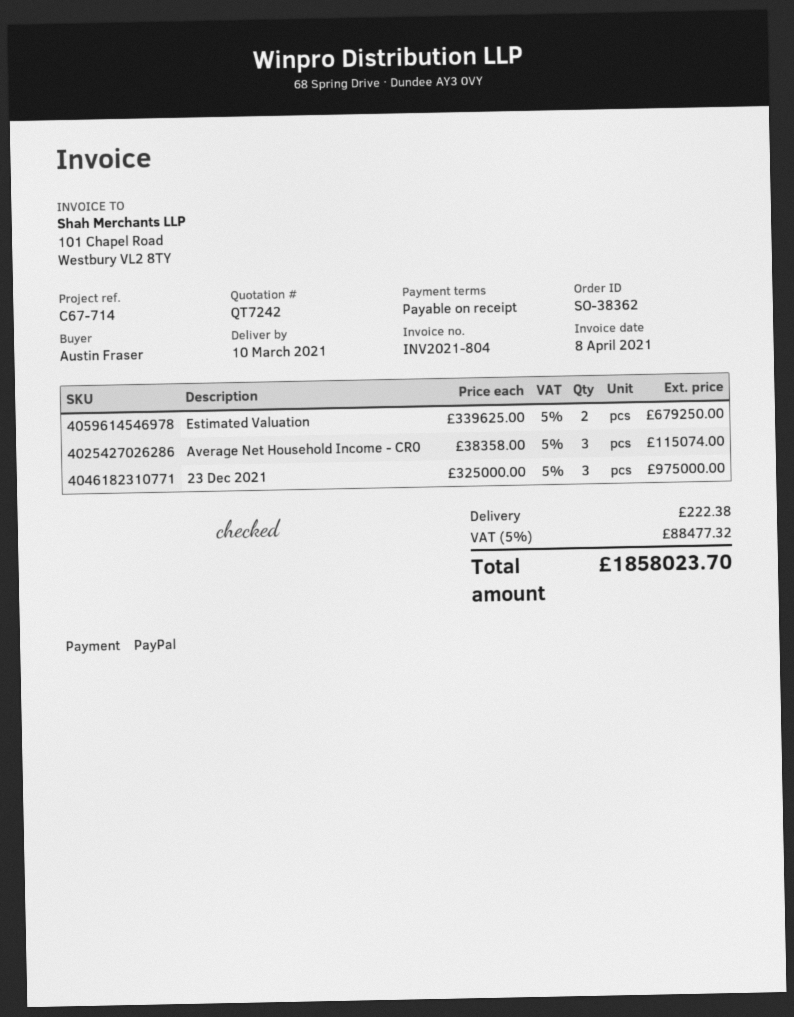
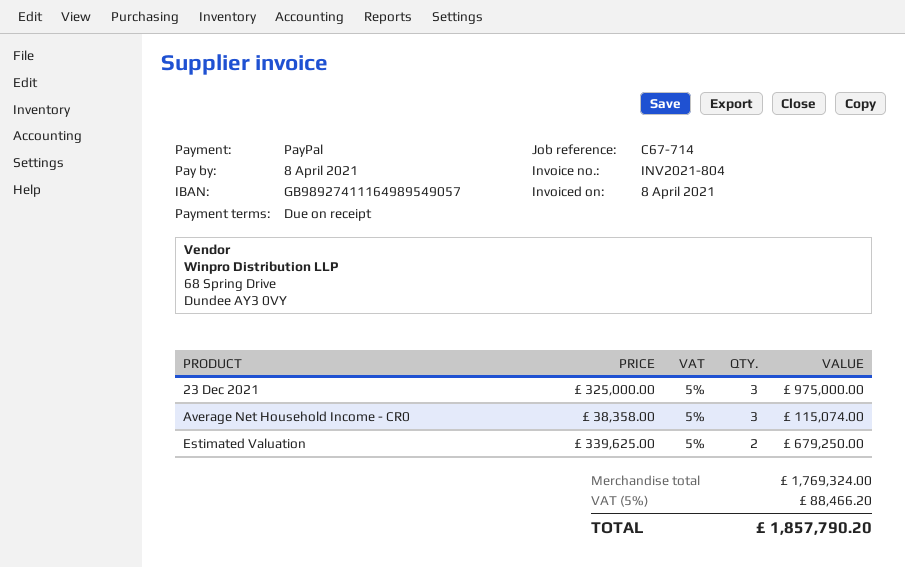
shipping: 222.38 -> none
tax: 5% = 88477.32 -> 5% = 88466.20
total: 1858023.70 -> 1857790.20

